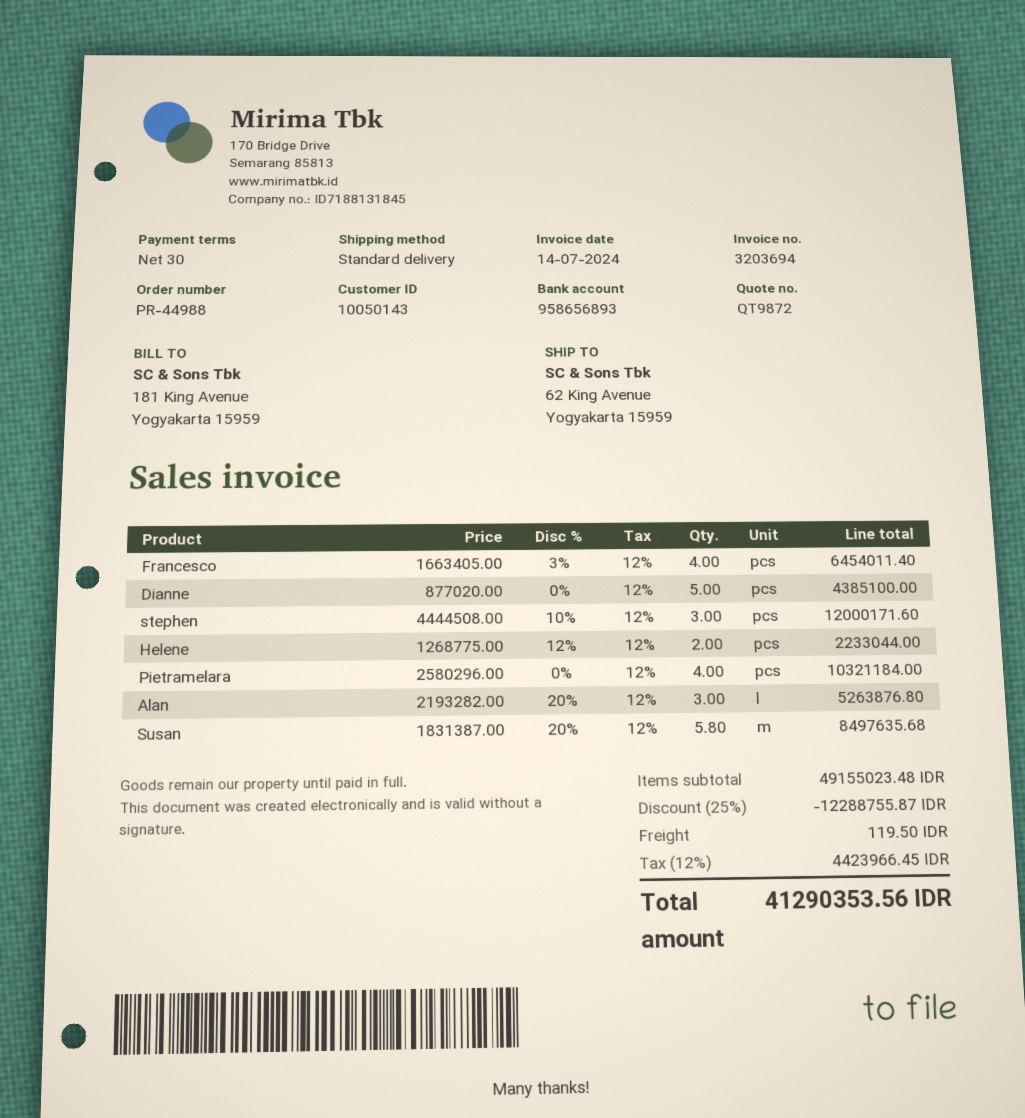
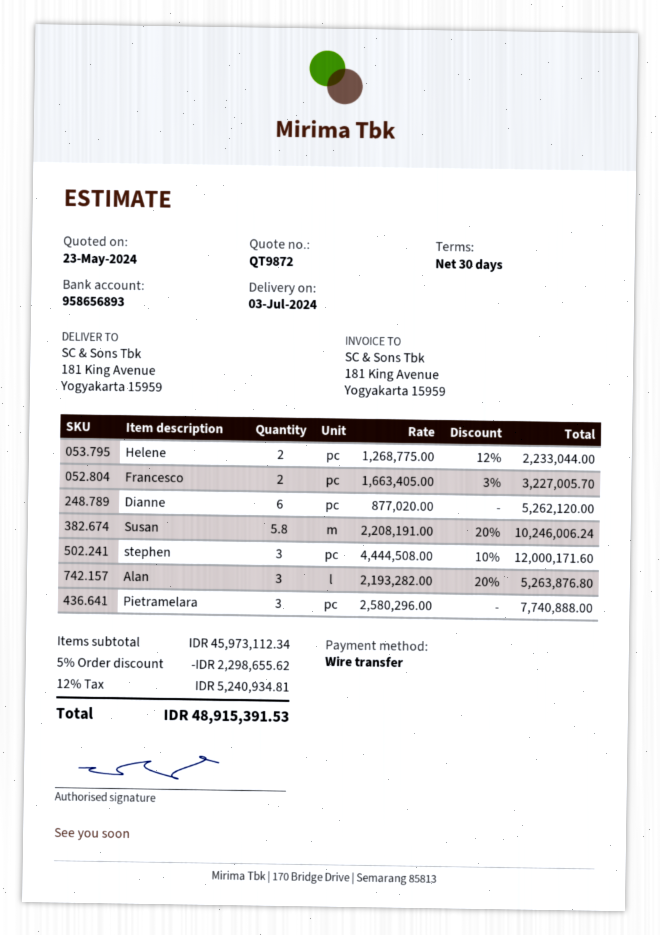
ship to: 62 King Avenue, Yogyakarta 15959 -> 181 King Avenue, Yogyakarta 15959
Francesco: 4 x 1663405.00 - 3% = 6454011.40 -> 2 x 1663405.00 - 3% = 3227005.70
Dianne: 5 x 877020.00 = 4385100.00 -> 6 x 877020.00 = 5262120.00
Pietramelara: 4 x 2580296.00 = 10321184.00 -> 3 x 2580296.00 = 7740888.00
Susan: 5.8 x 1831387.00 - 20% = 8497635.68 -> 5.8 x 2208191.00 - 20% = 10246006.24
subtotal: 49155023.48 -> 45973112.34
discount: 25% = 12288755.87 -> 5% = 2298655.62
shipping: 119.50 -> none
tax: 12% = 4423966.45 -> 12% = 5240934.81
total: 41290353.56 -> 48915391.53

